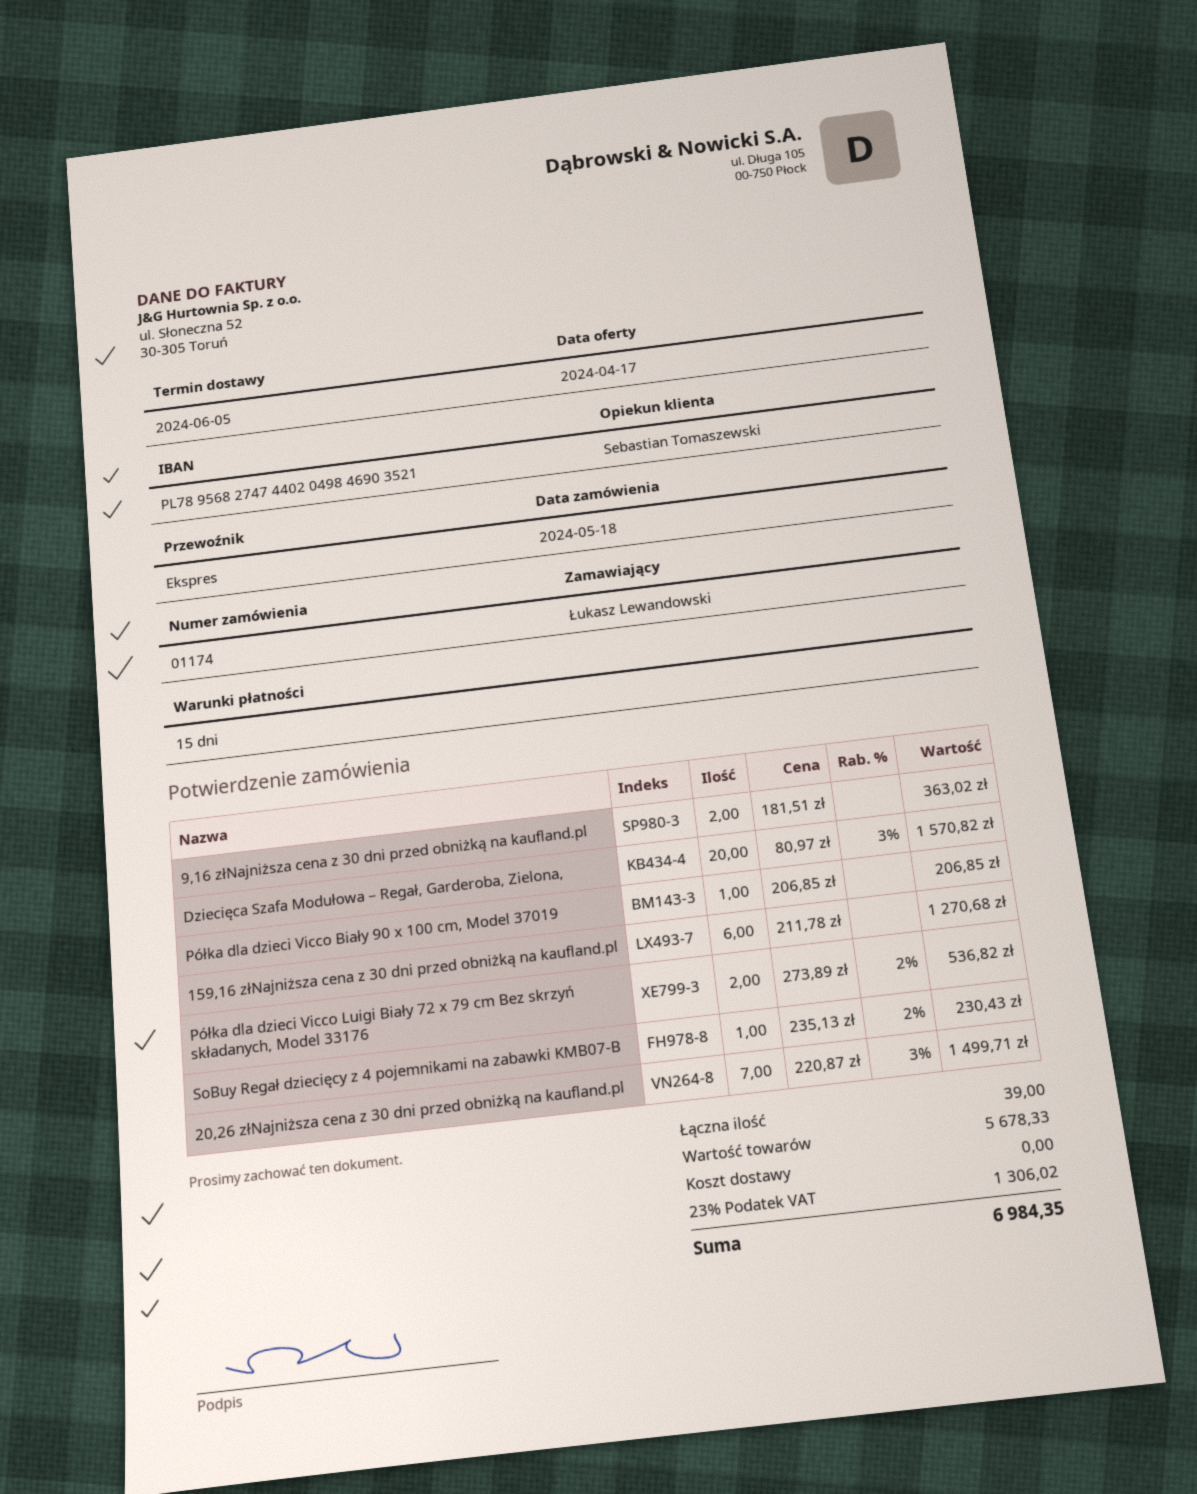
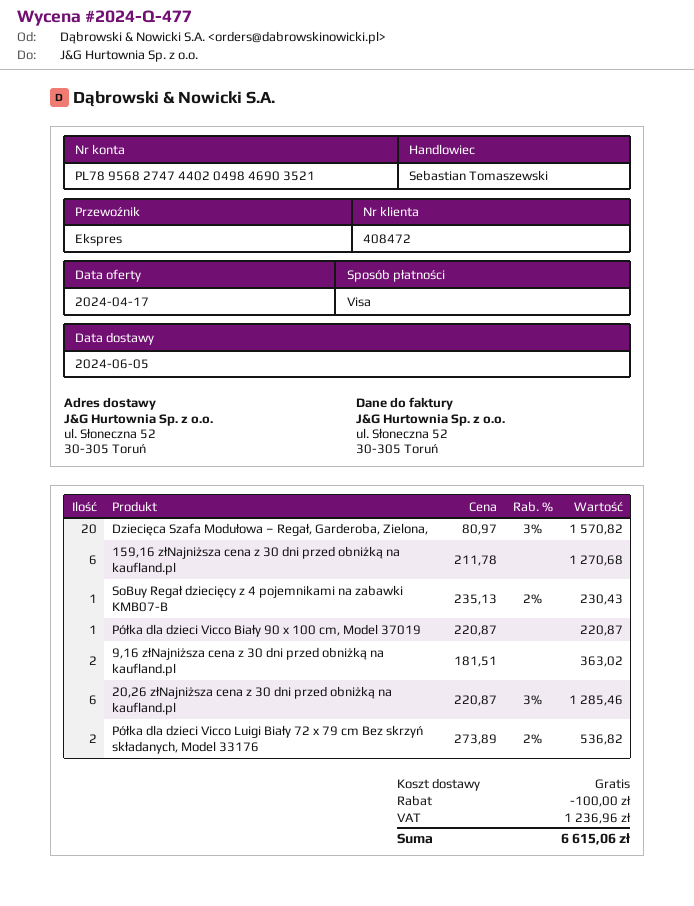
Półka dla dzieci Vicco Biały 90 x 100 cm, Model 37019: 1 x 206.85 = 206.85 -> 1 x 220.87 = 220.87
20,26 złNajniższa cena z 30 dni przed obniżką na kaufland.pl: 7 x 220.87 - 3% = 1499.71 -> 6 x 220.87 - 3% = 1285.46
discount: none -> 100.00
tax: 1306.02 -> 1236.96
total: 6984.35 -> 6615.06

